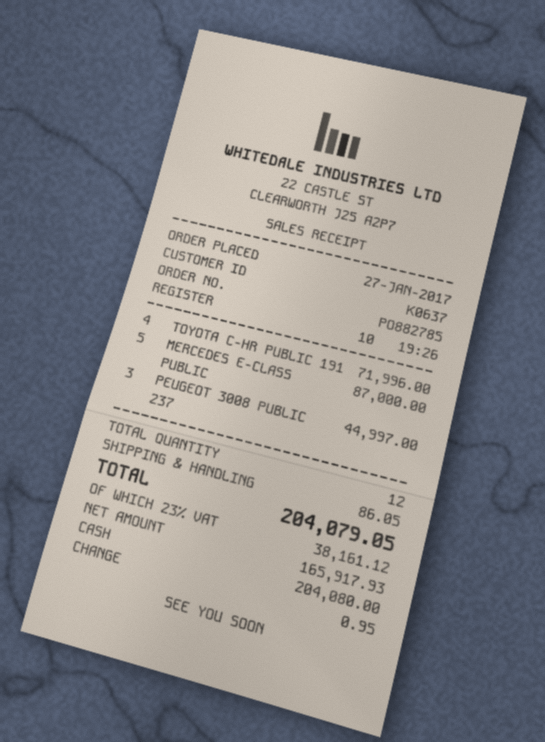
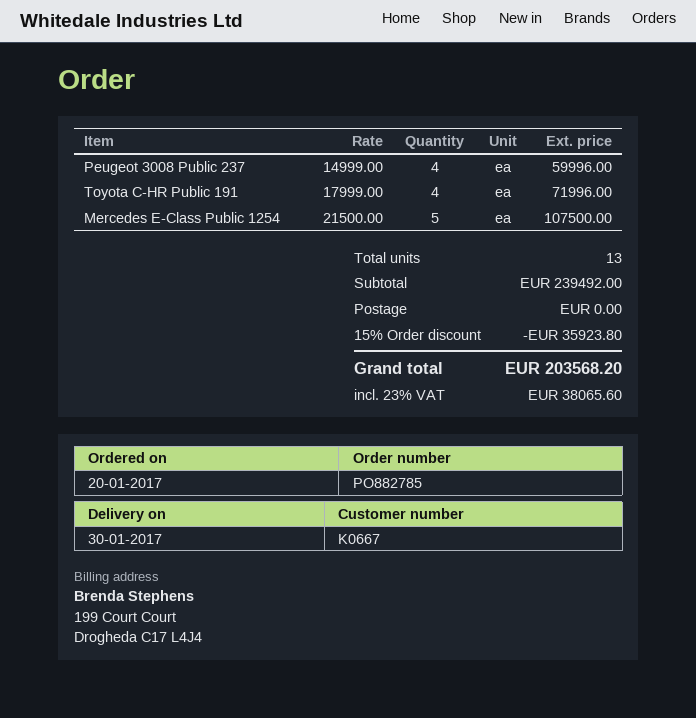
order date: 2017-01-27 -> 2017-01-20
customer number: K0637 -> K0667
MERCEDES E-CLASS PUBLIC: 5 for 87000.00 -> 5 for 107500.00
PEUGEOT 3008 PUBLIC 237: 3 for 44997.00 -> 4 for 59996.00
total quantity: 12 -> 13
discount: none -> 15% = 35923.80
shipping: 86.05 -> 0.00
tax: 23% = 38161.12 -> 23% = 38065.60
total: 204079.05 -> 203568.20

